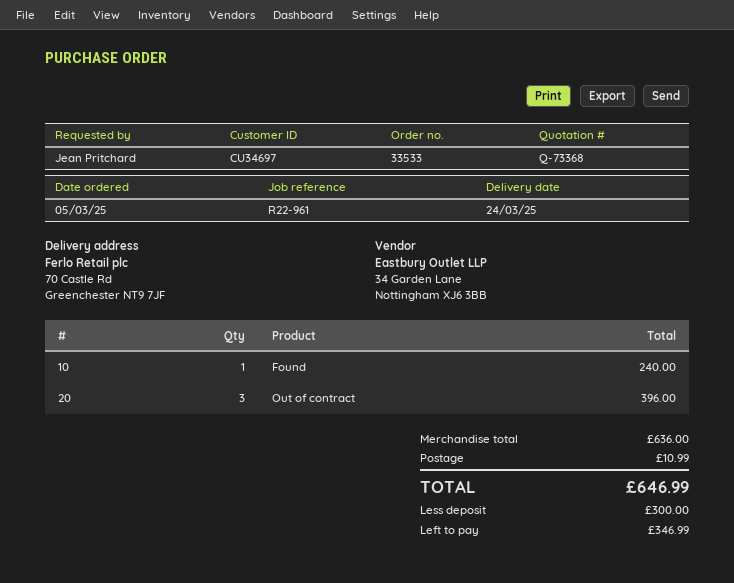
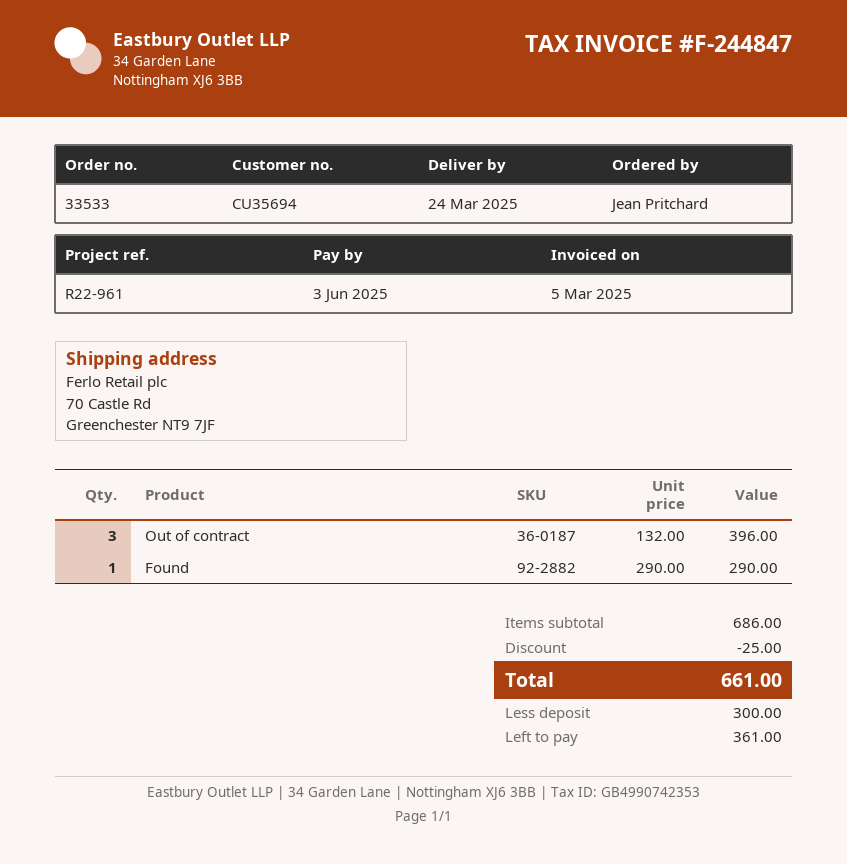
customer number: CU34697 -> CU35694
Found: 1 for 240.00 -> 1 for 290.00
subtotal: 636.00 -> 686.00
discount: none -> 25.00
shipping: 10.99 -> none
total: 646.99 -> 661.00
balance: 346.99 -> 361.00

